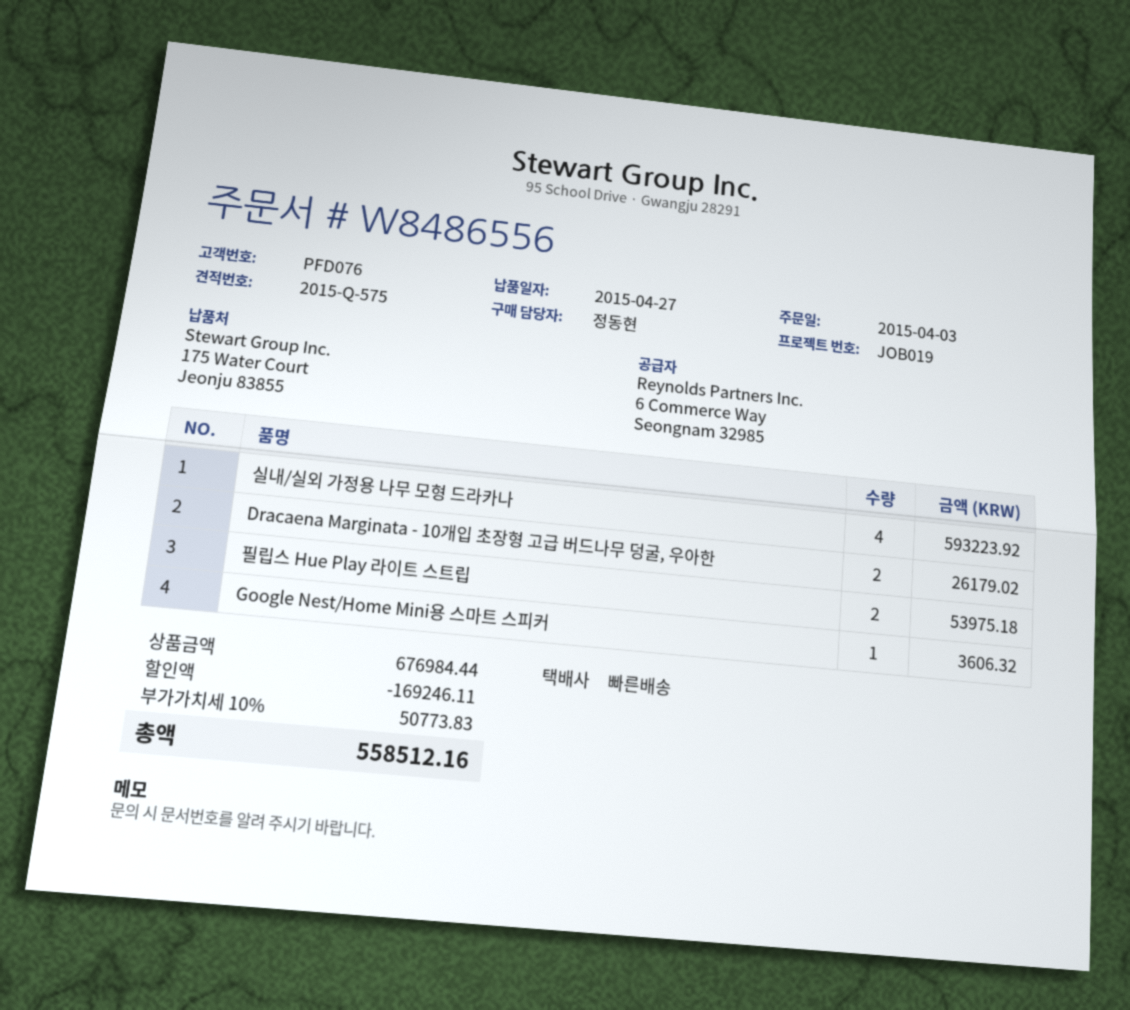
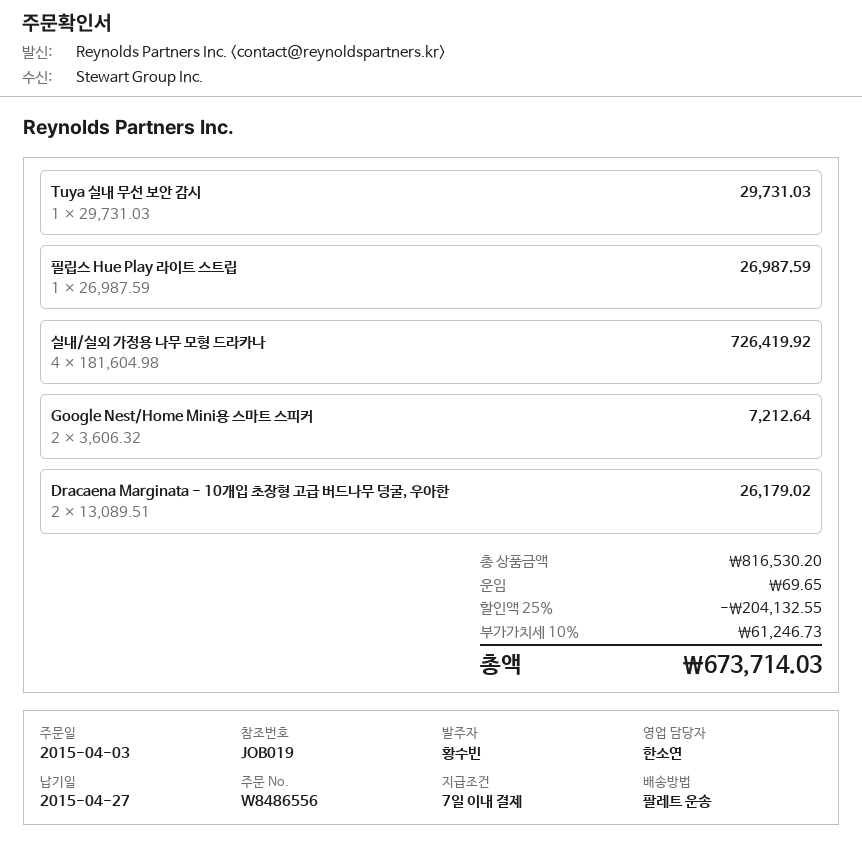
ordered by: 정동현 -> 황수빈
shipping method: express -> pallet freight
실내/실외 가정용 나무 모형 드라카나: 4 for 593223.92 -> 4 for 726419.92
필립스 Hue Play 라이트 스트립: 2 for 53975.18 -> 1 for 26987.59
Google Nest/Home Mini용 스마트 스피커: 1 for 3606.32 -> 2 for 7212.64
Tuya 실내 무선 보안 감시: none -> 1 for 29731.03
subtotal: 676984.44 -> 816530.20
discount: 169246.11 -> 204132.55
shipping: none -> 69.65
tax: 10% = 50773.83 -> 10% = 61246.73
total: 558512.16 -> 673714.03

